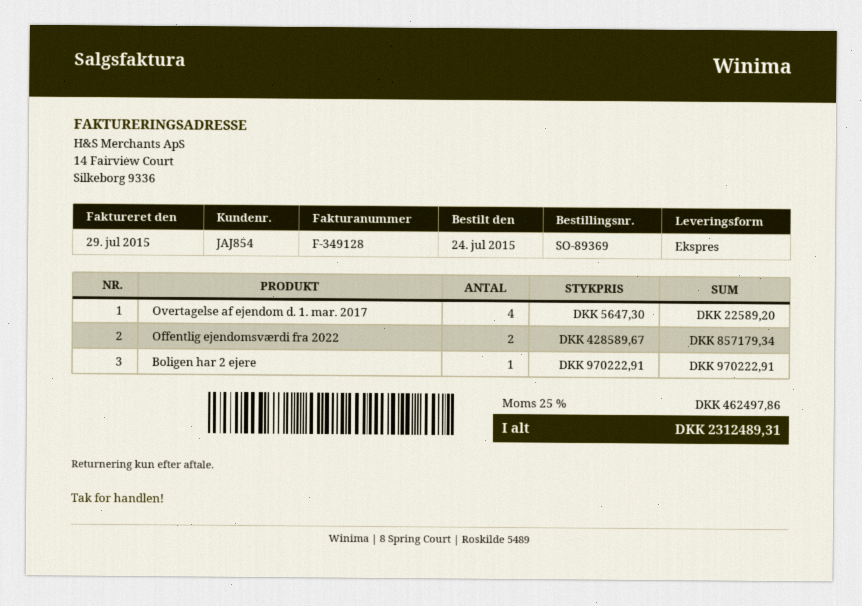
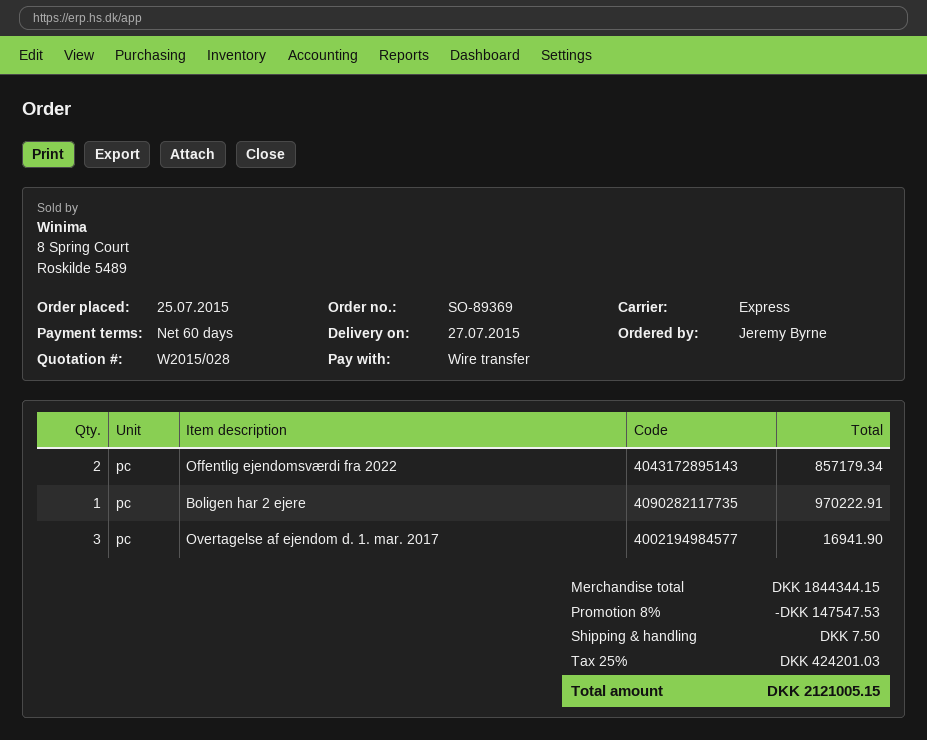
order date: 2015-07-24 -> 2015-07-25
Overtagelse af ejendom d. 1. mar. 2017: 4 for 22589.20 -> 3 for 16941.90
discount: none -> 8% = 147547.53
shipping: none -> 7.50
tax: 25% = 462497.86 -> 25% = 424201.03
total: 2312489.31 -> 2121005.15

